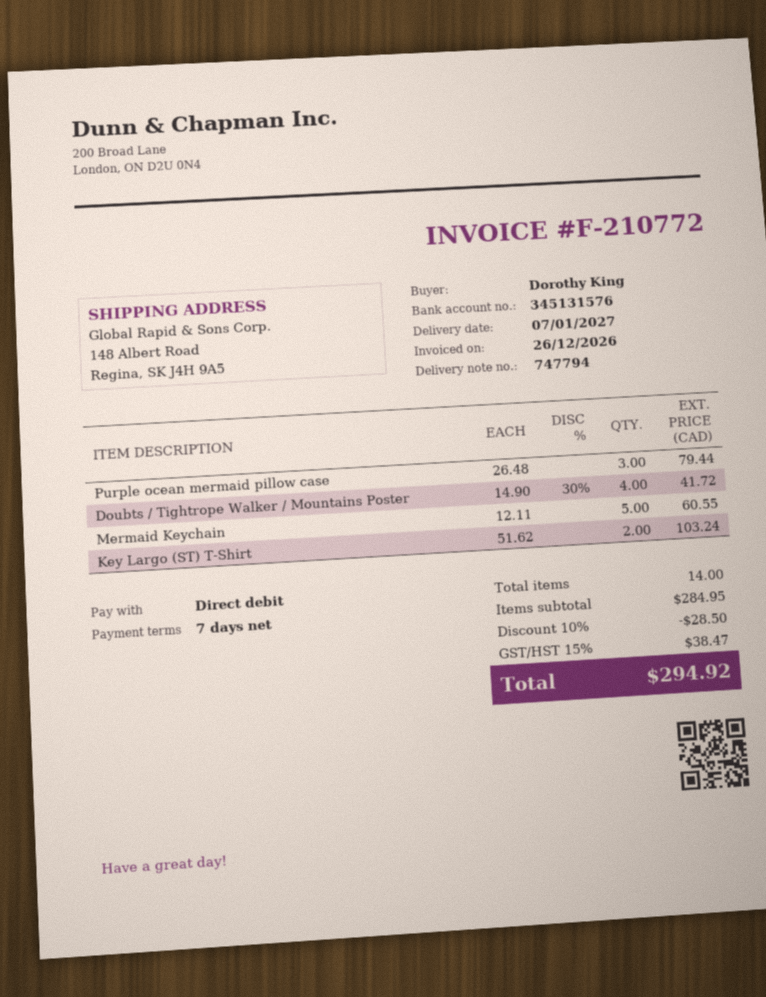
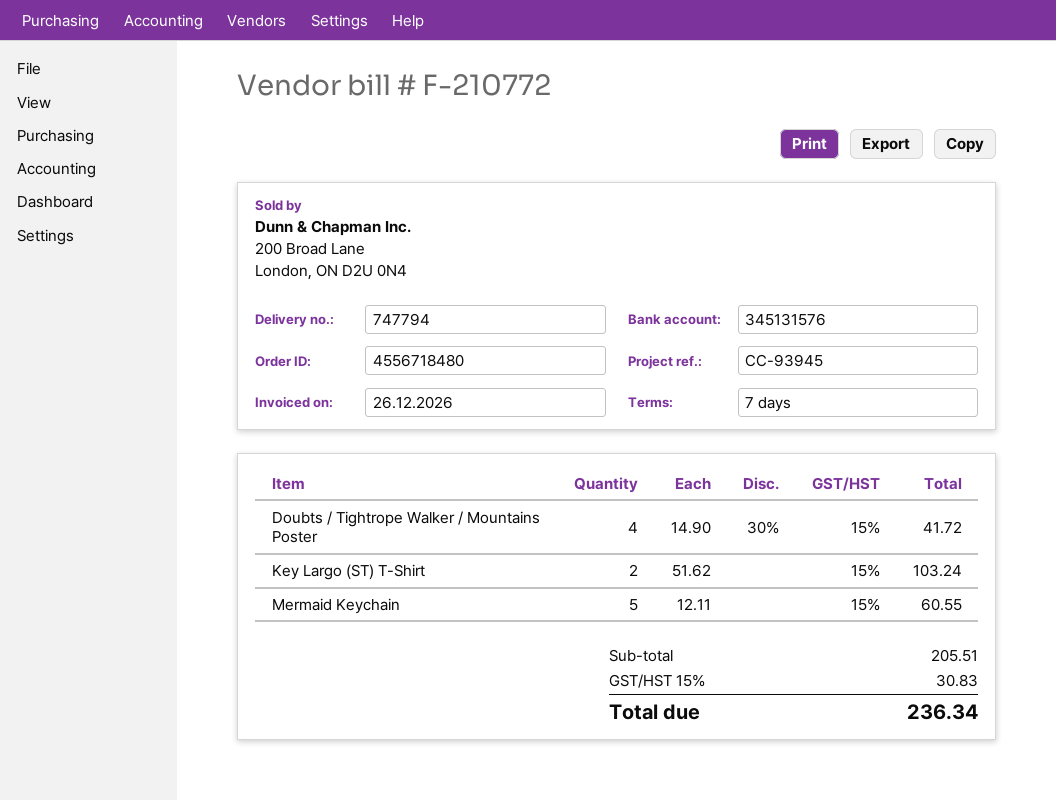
Purple ocean mermaid pillow case: 3 x 26.48 = 79.44 -> none
subtotal: 284.95 -> 205.51
discount: 10% = 28.50 -> none
tax: 15% = 38.47 -> 15% = 30.83
total: 294.92 -> 236.34

